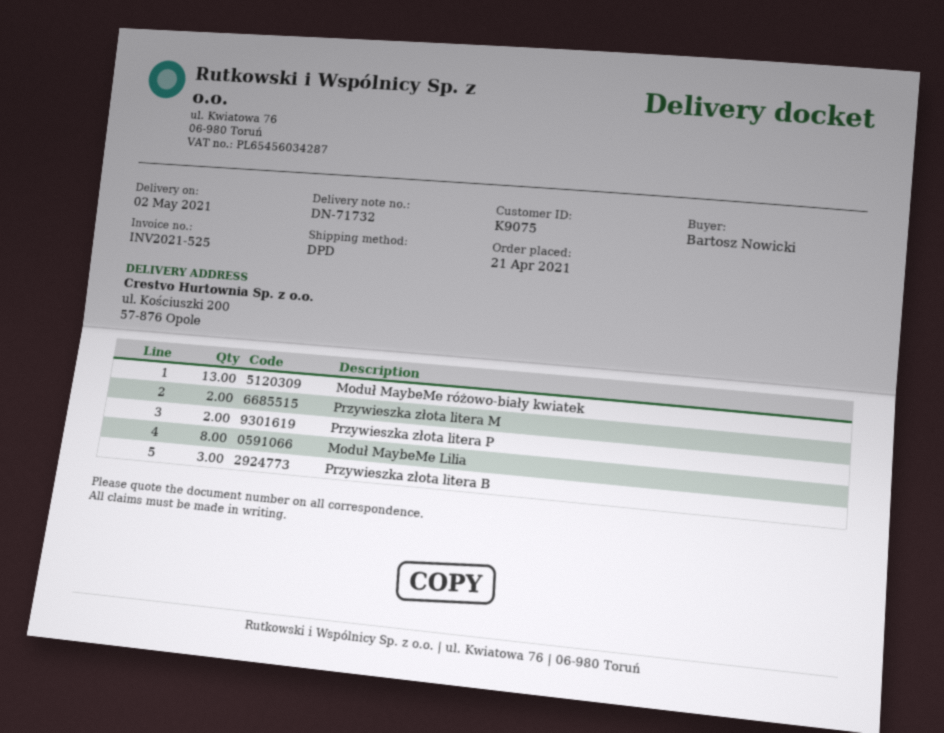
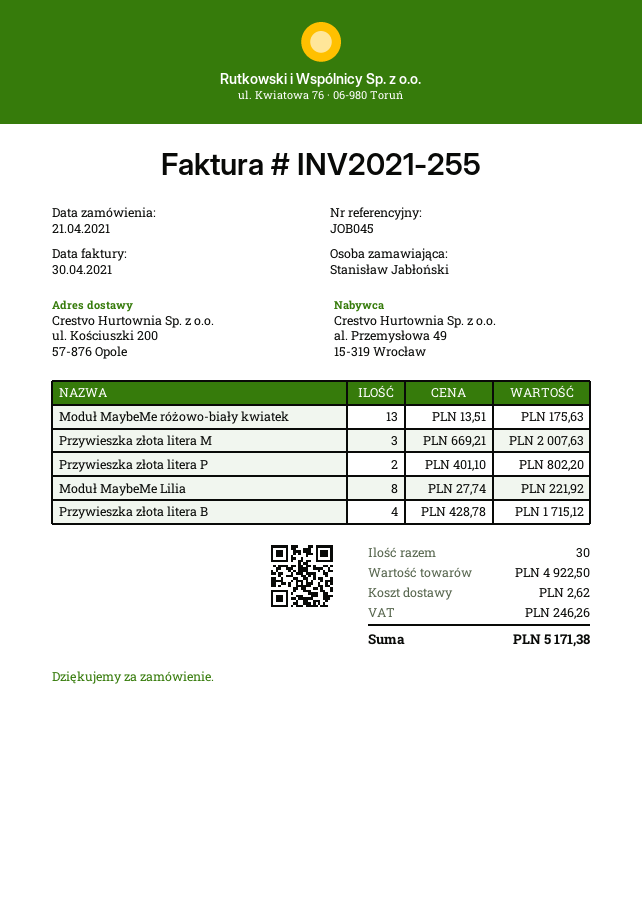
invoice number: INV2021-525 -> INV2021-255
ordered by: Bartosz Nowicki -> Stanisław Jabłoński
Przywieszka złota litera M: 2 -> 3
Przywieszka złota litera B: 3 -> 4

